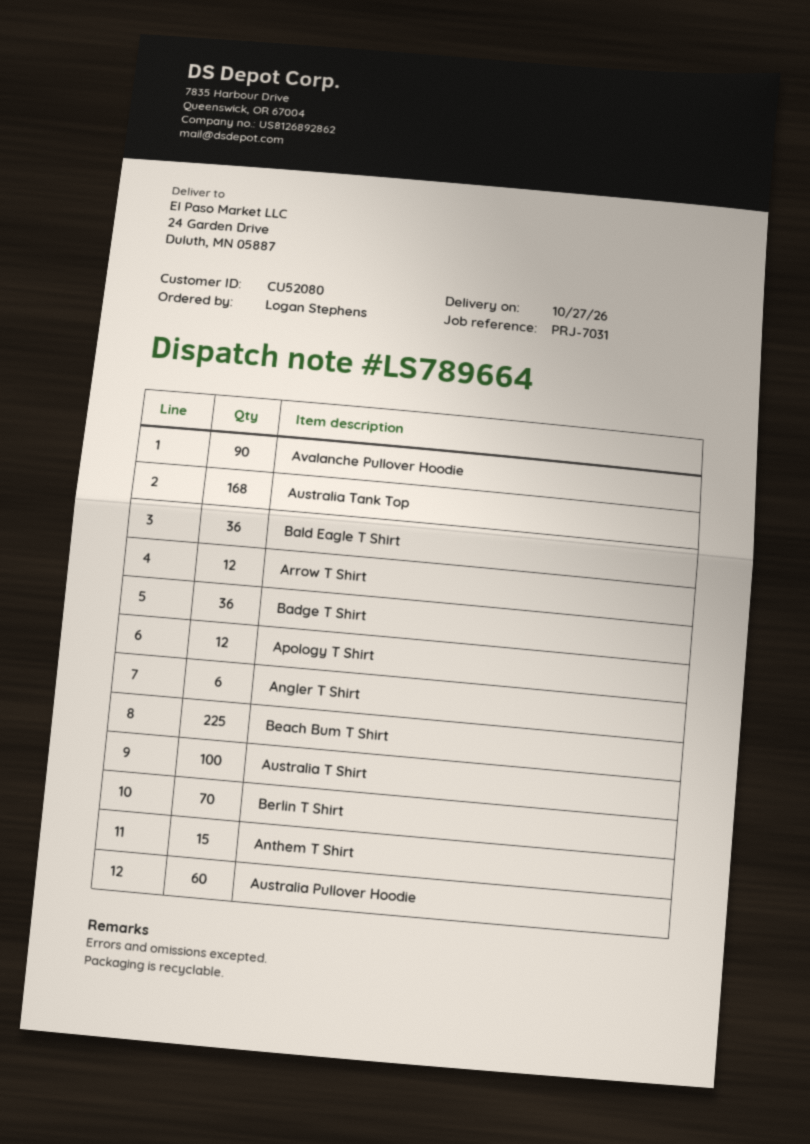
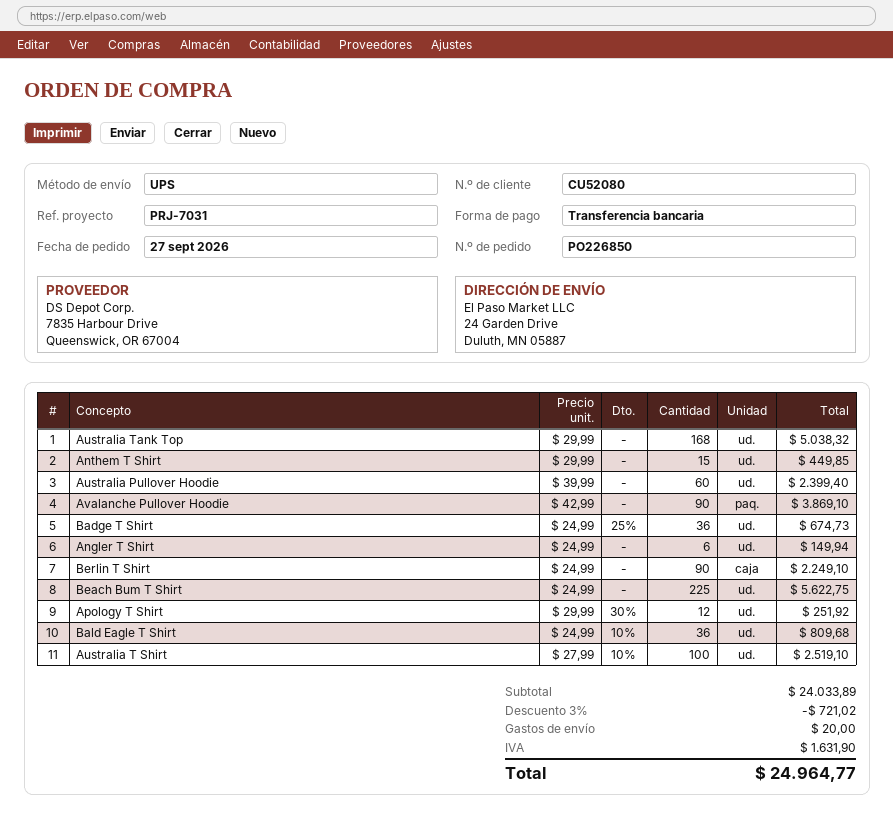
Arrow T Shirt: 12 -> none
Berlin T Shirt: 70 -> 90

